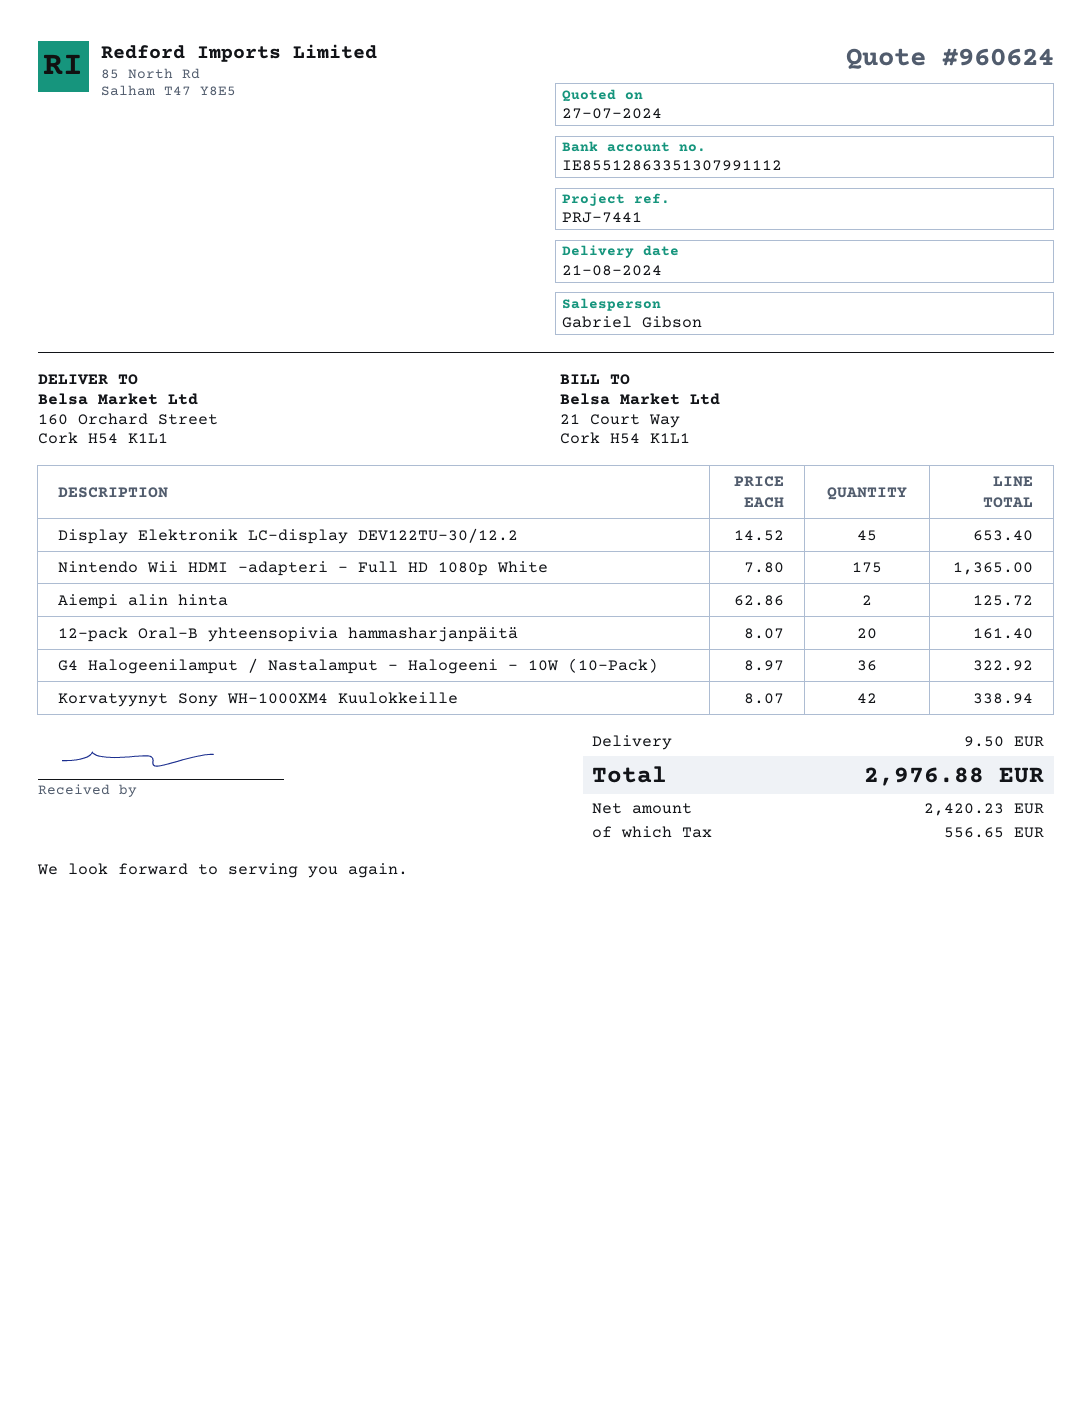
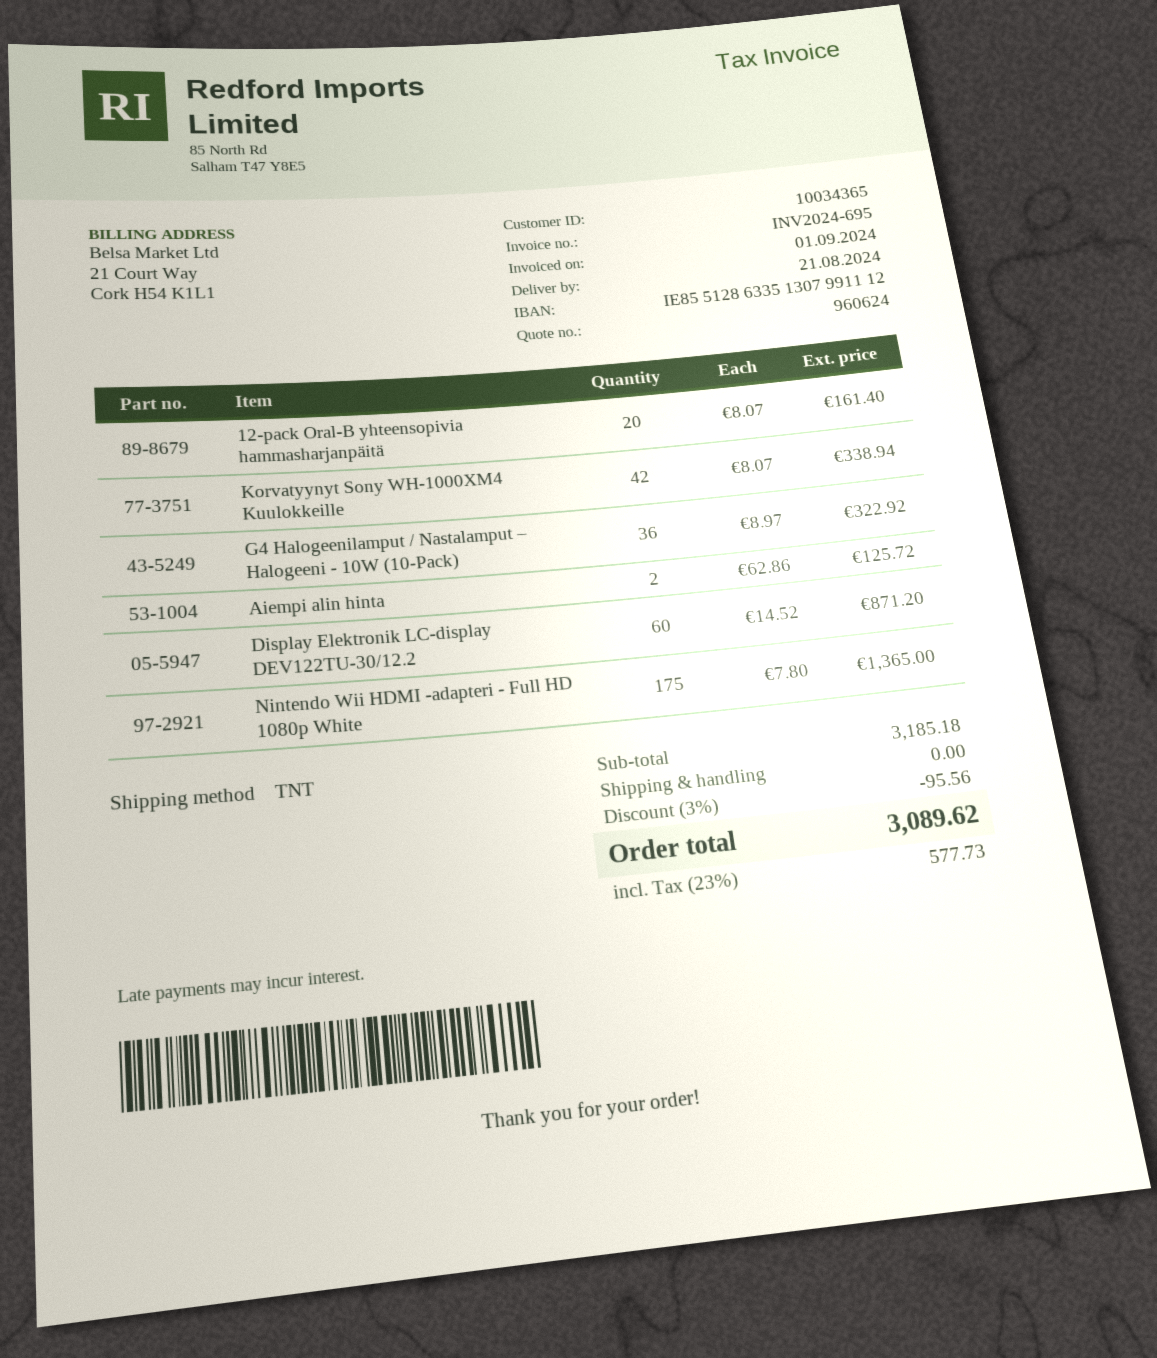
Display Elektronik LC-display DEV122TU-30/12.2: 45 x 14.52 = 653.40 -> 60 x 14.52 = 871.20
discount: none -> 3% = 95.56
shipping: 9.50 -> 0.00
tax: 556.65 -> 577.73
total: 2976.88 -> 3089.62

